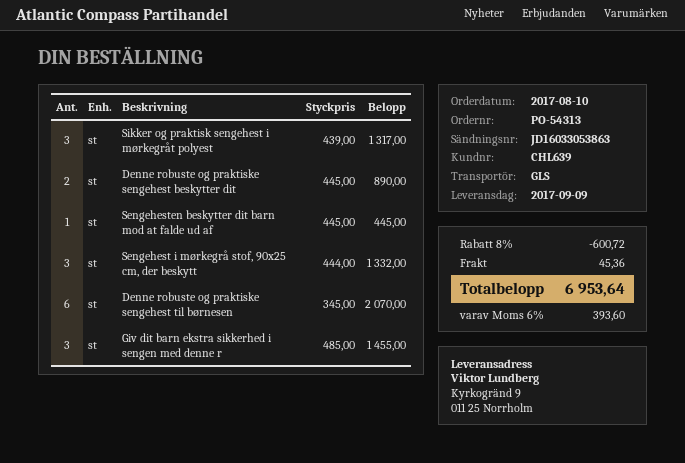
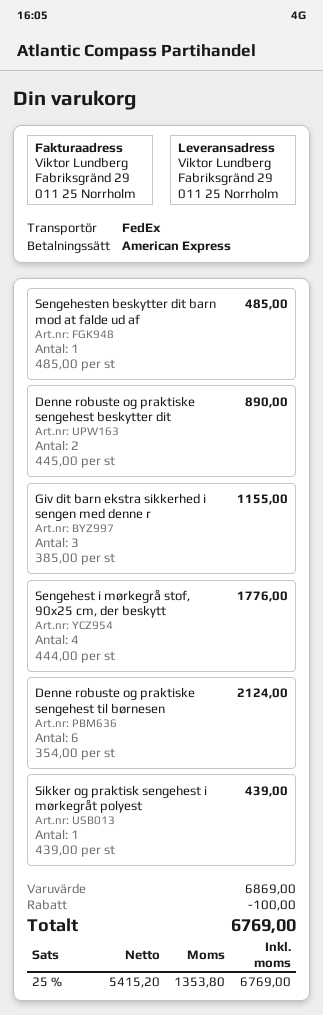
shipping method: GLS -> FedEx
ship to: Kyrkogränd 9, 011 25 Norrholm -> Fabriksgränd 29, 011 25 Norrholm
Sikker og praktisk sengehest i mørkegråt polyest: 3 x 439.00 = 1317.00 -> 1 x 439.00 = 439.00
Sengehesten beskytter dit barn mod at falde ud af: 1 x 445.00 = 445.00 -> 1 x 485.00 = 485.00
Sengehest i mørkegrå stof, 90x25 cm, der beskytt: 3 x 444.00 = 1332.00 -> 4 x 444.00 = 1776.00
Denne robuste og praktiske sengehest til børnesen: 6 x 345.00 = 2070.00 -> 6 x 354.00 = 2124.00
Giv dit barn ekstra sikkerhed i sengen med denne r: 3 x 485.00 = 1455.00 -> 3 x 385.00 = 1155.00
discount: 600.72 -> 100.00
shipping: 45.36 -> none
tax: 6% = 393.60 -> 25% = 1353.80
total: 6953.64 -> 6769.00

